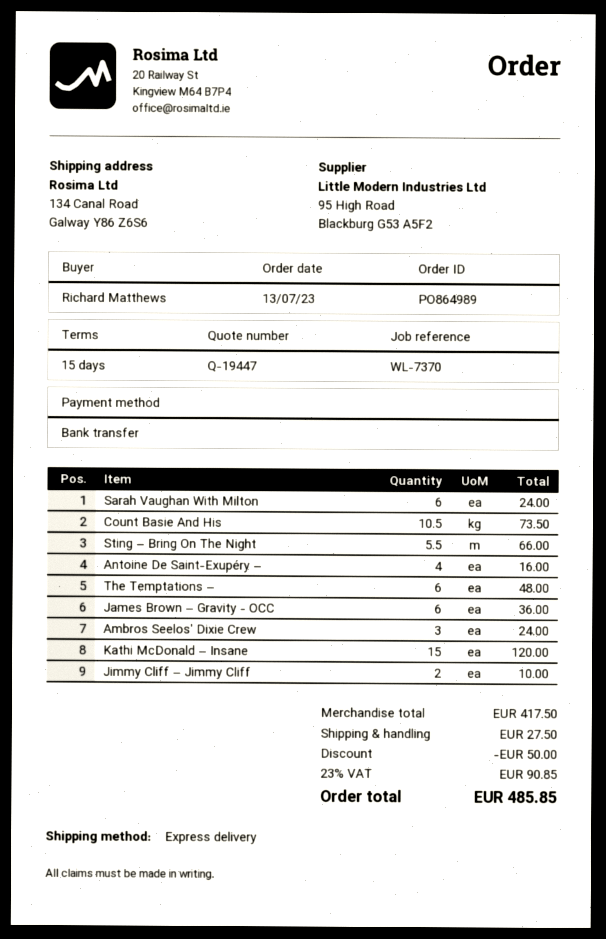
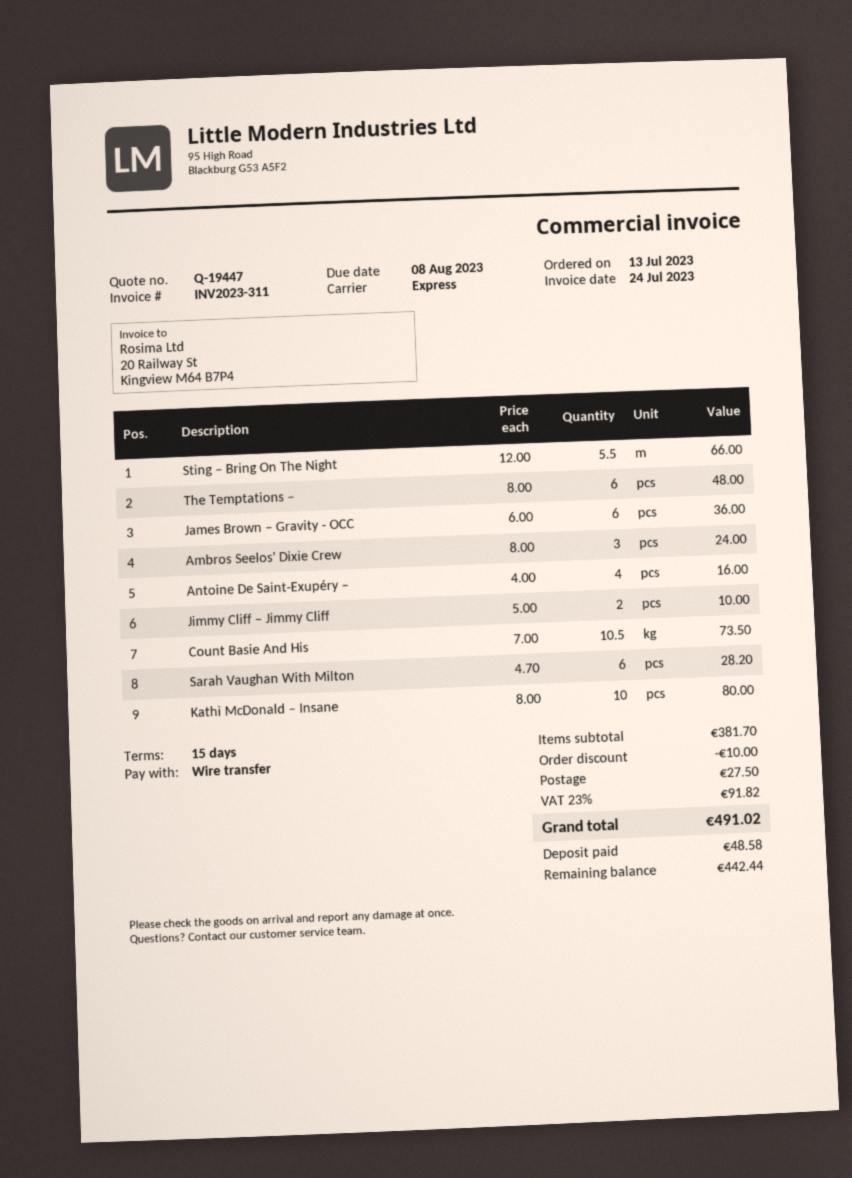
Sarah Vaughan With Milton: 6 for 24.00 -> 6 for 28.20
Kathi McDonald – Insane: 15 for 120.00 -> 10 for 80.00
subtotal: 417.50 -> 381.70
discount: 50.00 -> 10.00
tax: 23% = 90.85 -> 23% = 91.82
total: 485.85 -> 491.02

